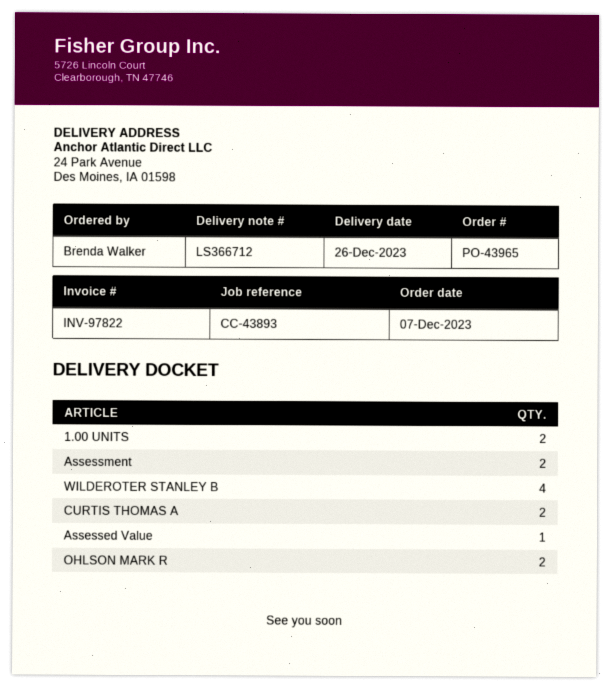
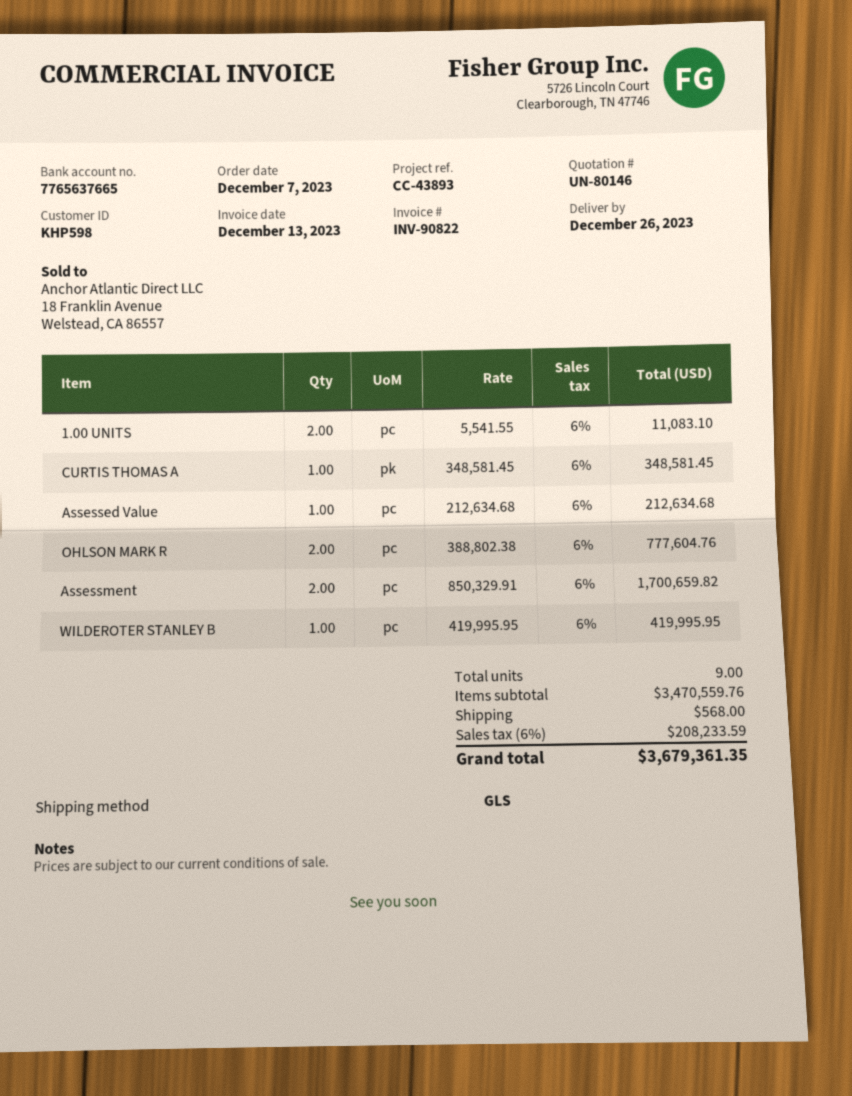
invoice number: INV-97822 -> INV-90822
WILDEROTER STANLEY B: 4 -> 1
CURTIS THOMAS A: 2 -> 1

